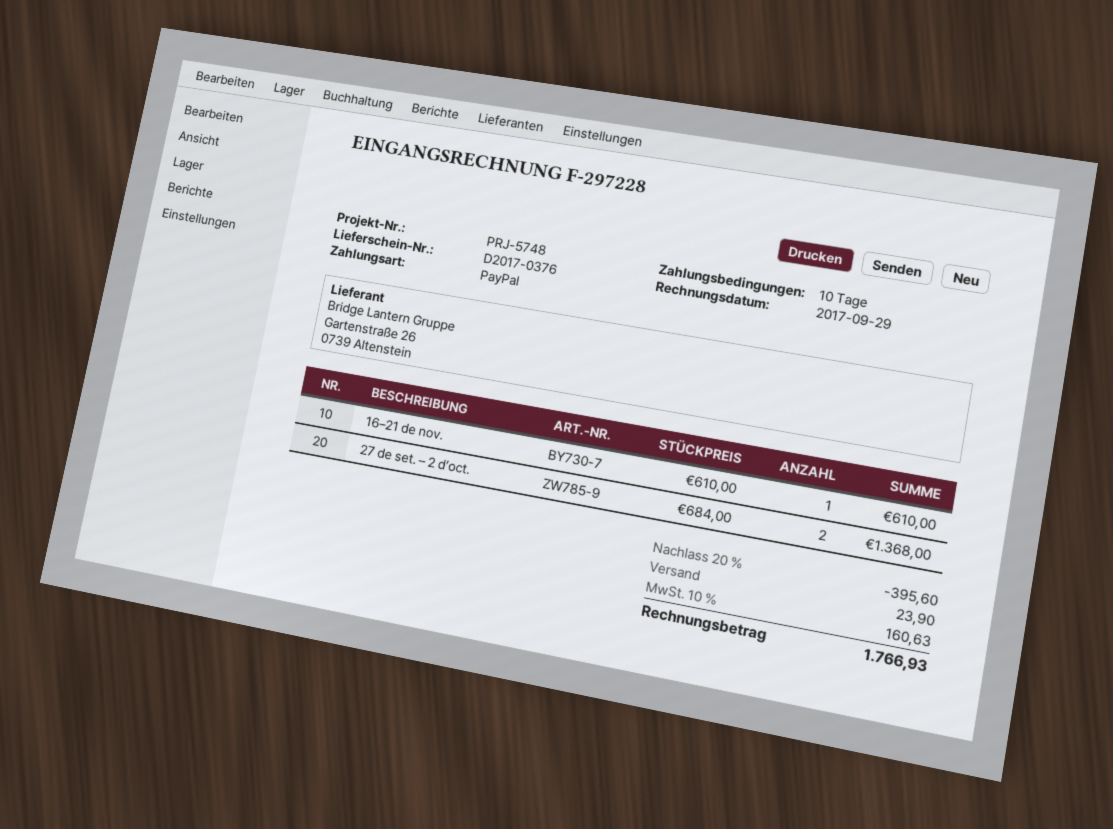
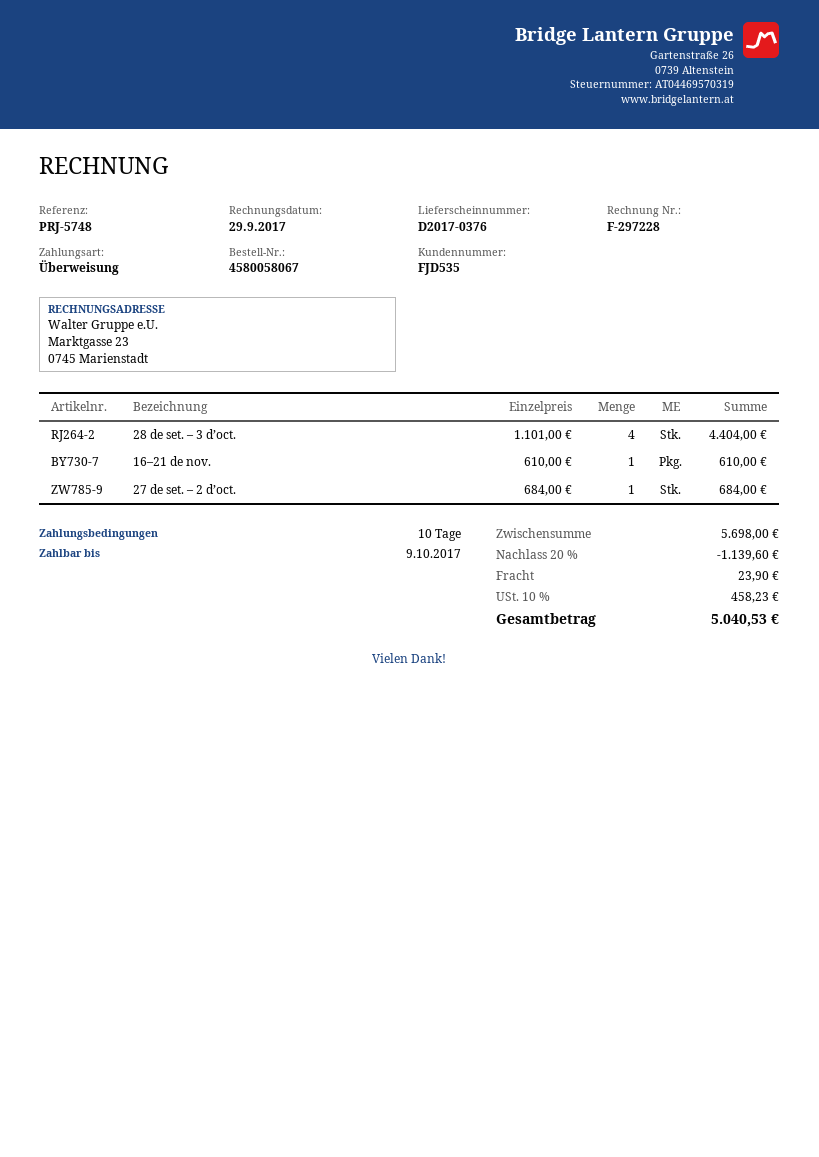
payment method: PayPal -> bank transfer
27 de set. – 2 d’oct.: 2 x 684.00 = 1368.00 -> 1 x 684.00 = 684.00
28 de set. – 3 d’oct.: none -> 4 x 1101.00 = 4404.00
discount: 20% = 395.60 -> 20% = 1139.60
tax: 10% = 160.63 -> 10% = 458.23
total: 1766.93 -> 5040.53

